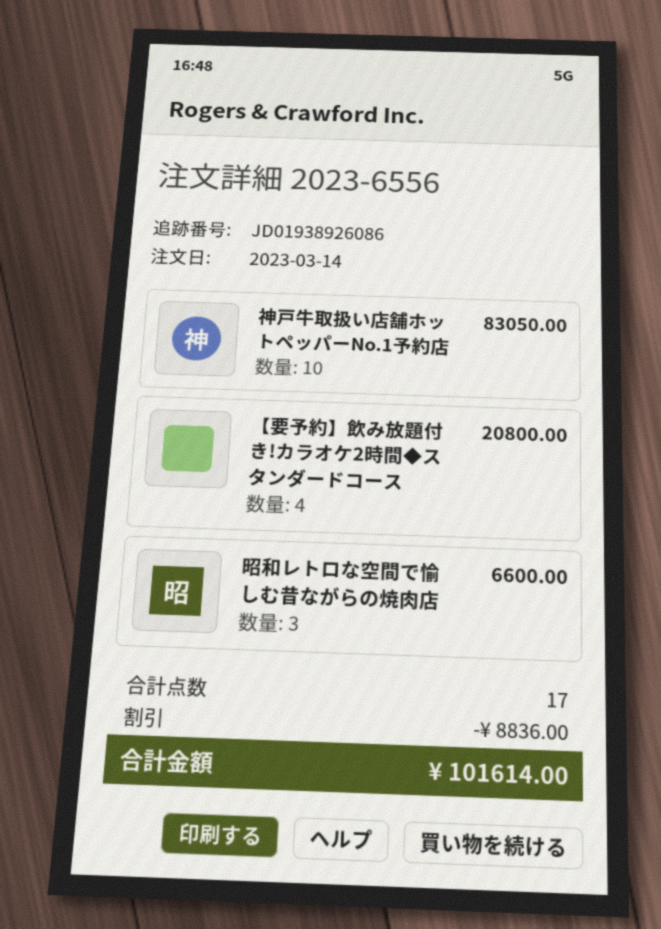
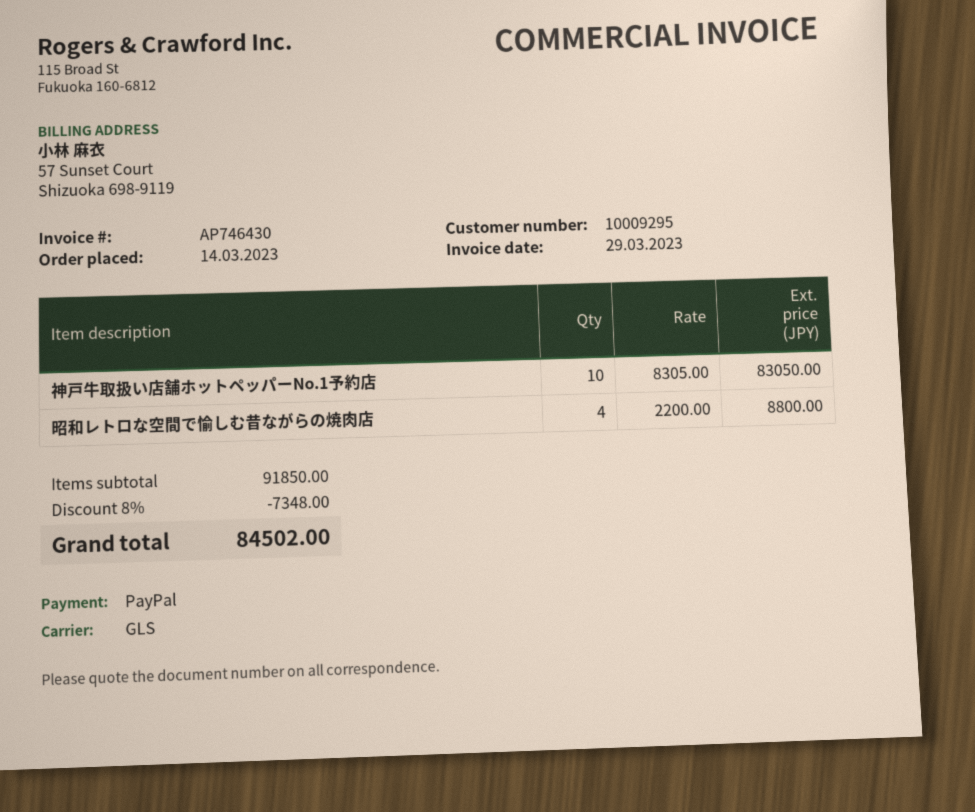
【要予約】飲み放題付き!カラオケ2時間◆スタンダードコース: 4 for 20800.00 -> none
昭和レトロな空間で愉しむ昔ながらの焼肉店: 3 for 6600.00 -> 4 for 8800.00
discount: 8836.00 -> 7348.00
total: 101614.00 -> 84502.00

